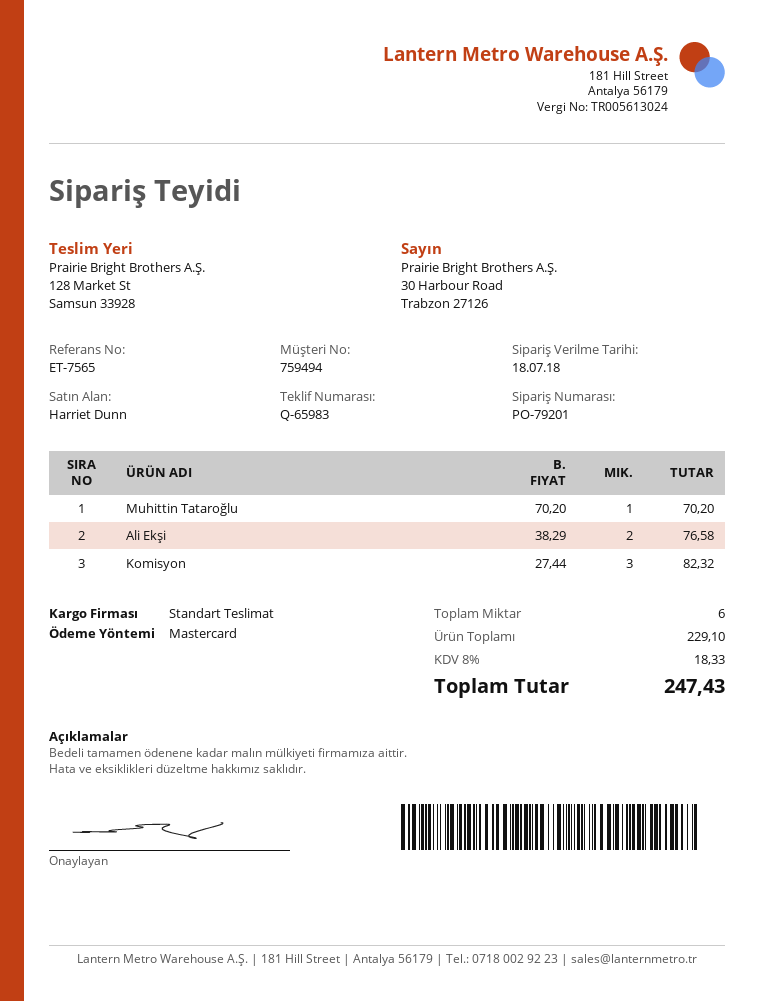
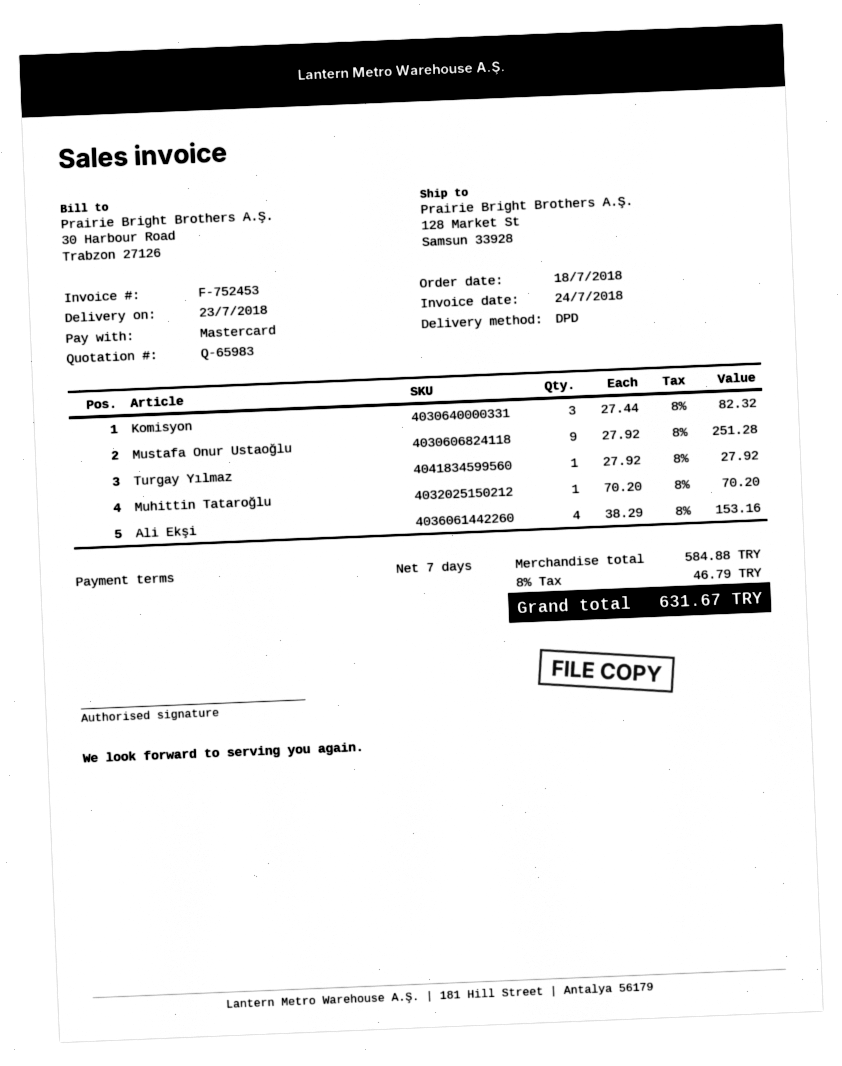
shipping method: standard -> DPD
Ali Ekşi: 2 x 38.29 = 76.58 -> 4 x 38.29 = 153.16
Mustafa Onur Ustaoğlu: none -> 9 x 27.92 = 251.28
Turgay Yılmaz: none -> 1 x 27.92 = 27.92
subtotal: 229.10 -> 584.88
tax: 8% = 18.33 -> 8% = 46.79
total: 247.43 -> 631.67

